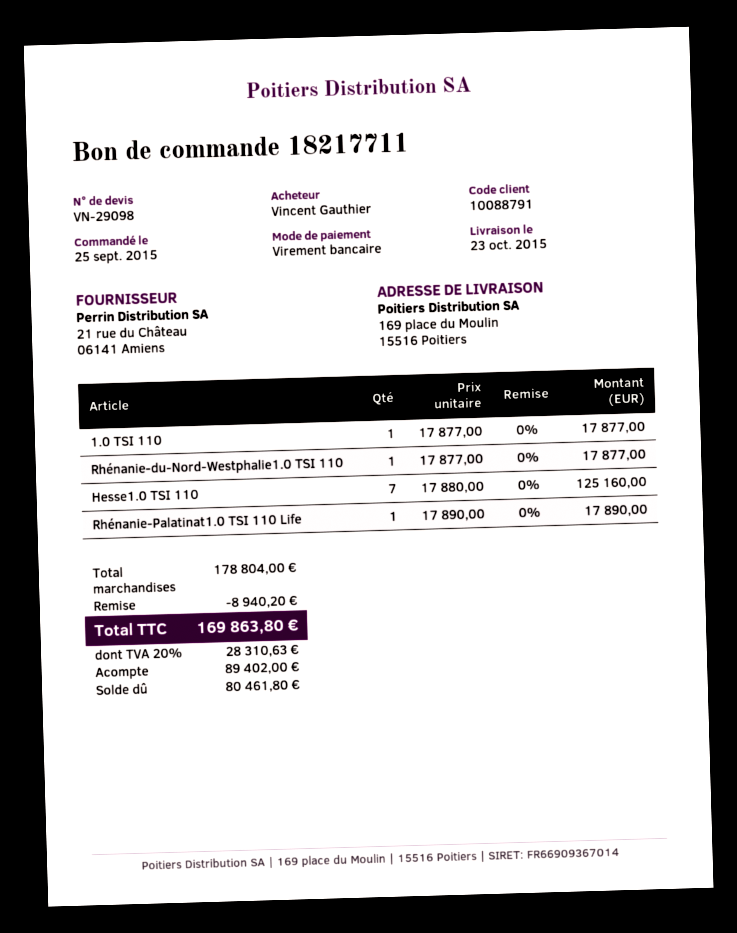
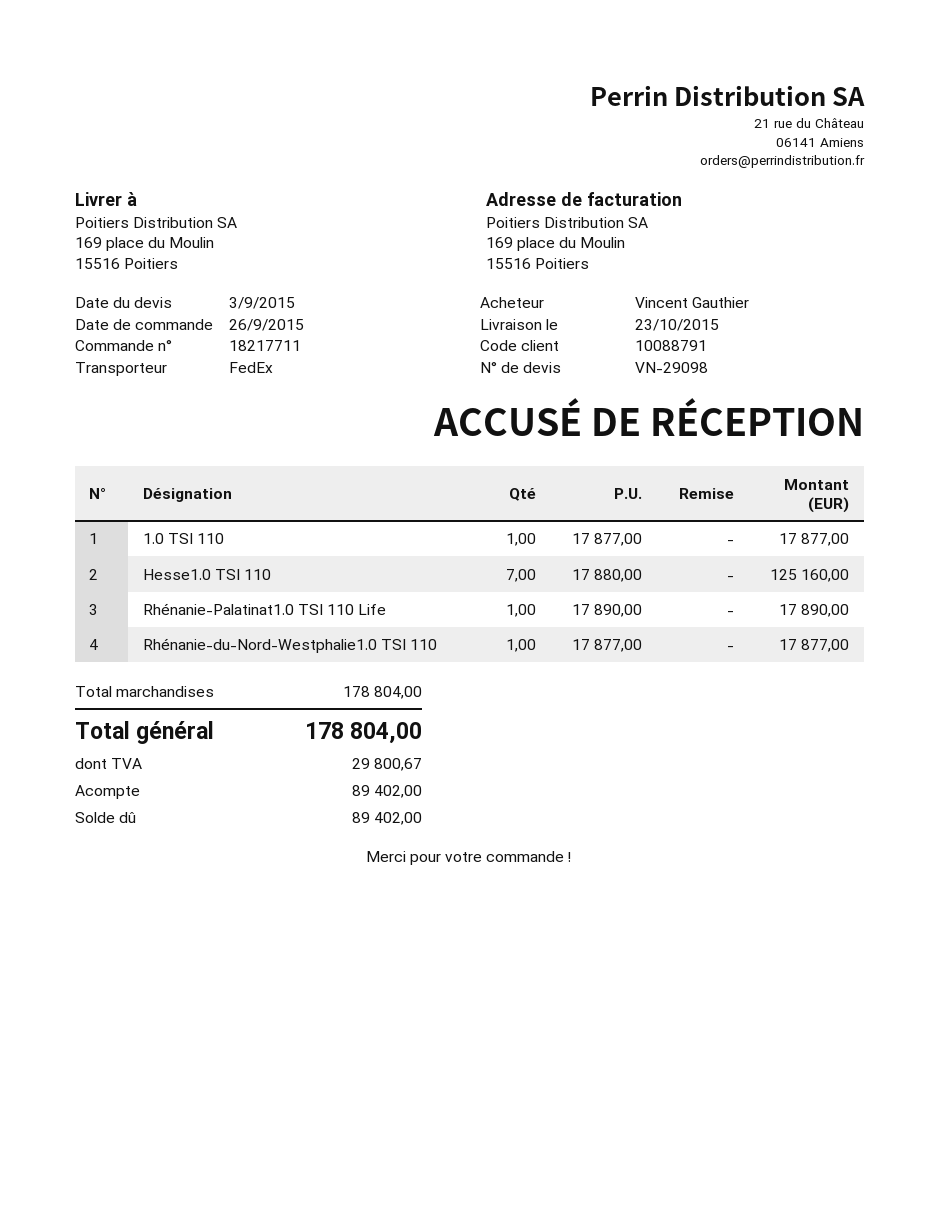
order date: 2015-09-25 -> 2015-09-26
discount: 8940.20 -> none
tax: 28310.63 -> 29800.67
total: 169863.80 -> 178804.00
balance: 80461.80 -> 89402.00

